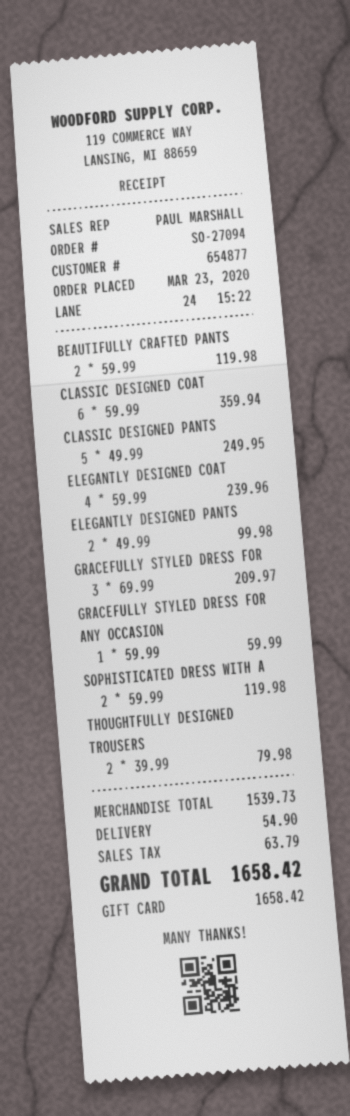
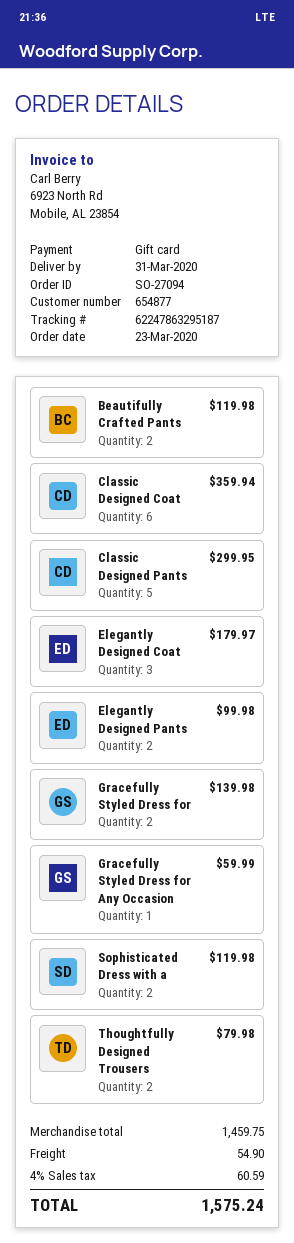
CLASSIC DESIGNED PANTS: 5 for 249.95 -> 5 for 299.95
ELEGANTLY DESIGNED COAT: 4 for 239.96 -> 3 for 179.97
GRACEFULLY STYLED DRESS FOR: 3 for 209.97 -> 2 for 139.98
subtotal: 1539.73 -> 1459.75
tax: 63.79 -> 60.59
total: 1658.42 -> 1575.24

